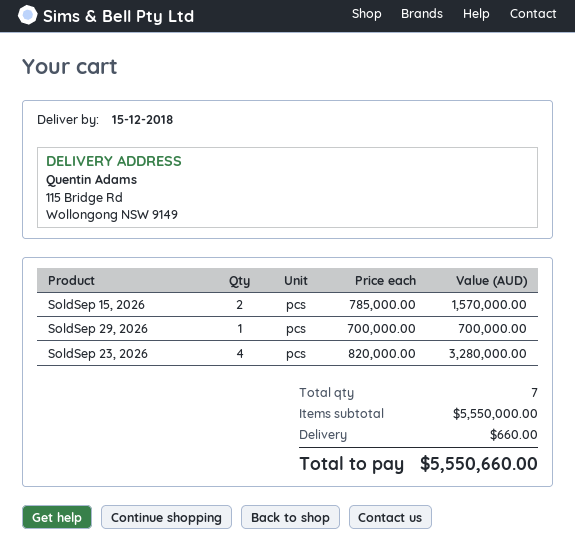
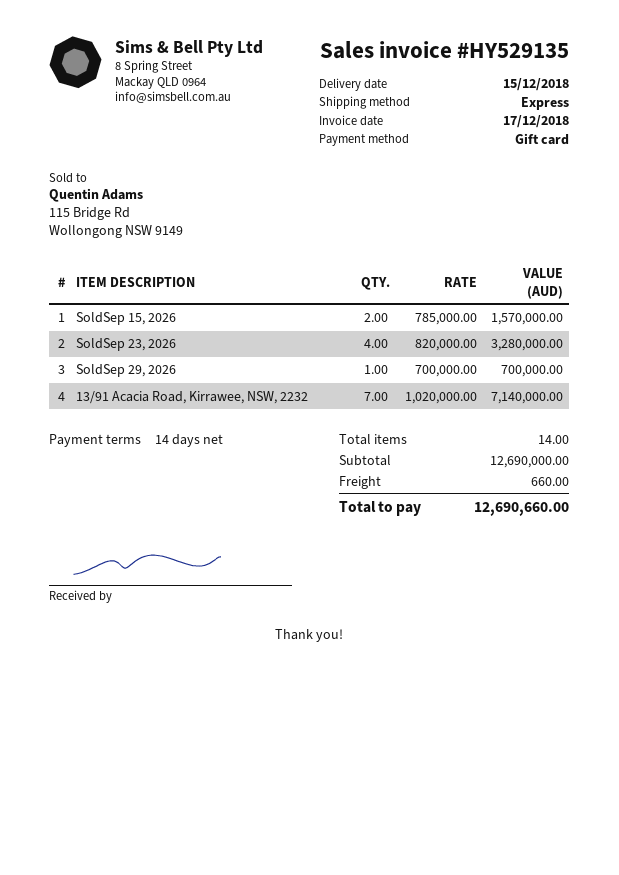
13/91 Acacia Road, Kirrawee, NSW, 2232: none -> 7 x 1020000.00 = 7140000.00
total quantity: 7 -> 14
subtotal: 5550000.00 -> 12690000.00
total: 5550660.00 -> 12690660.00

